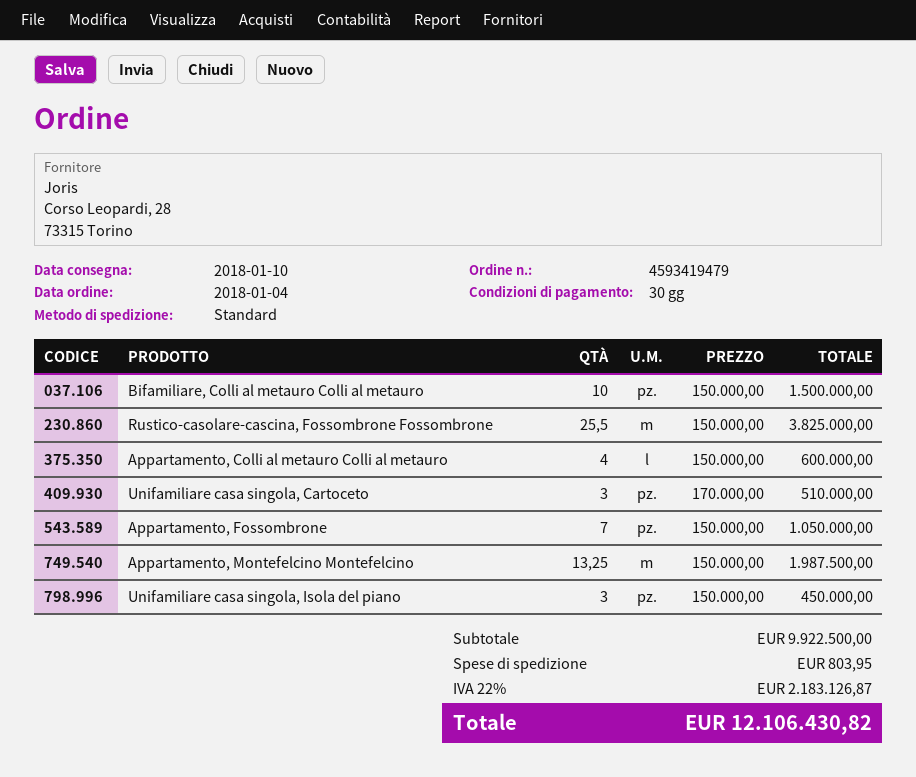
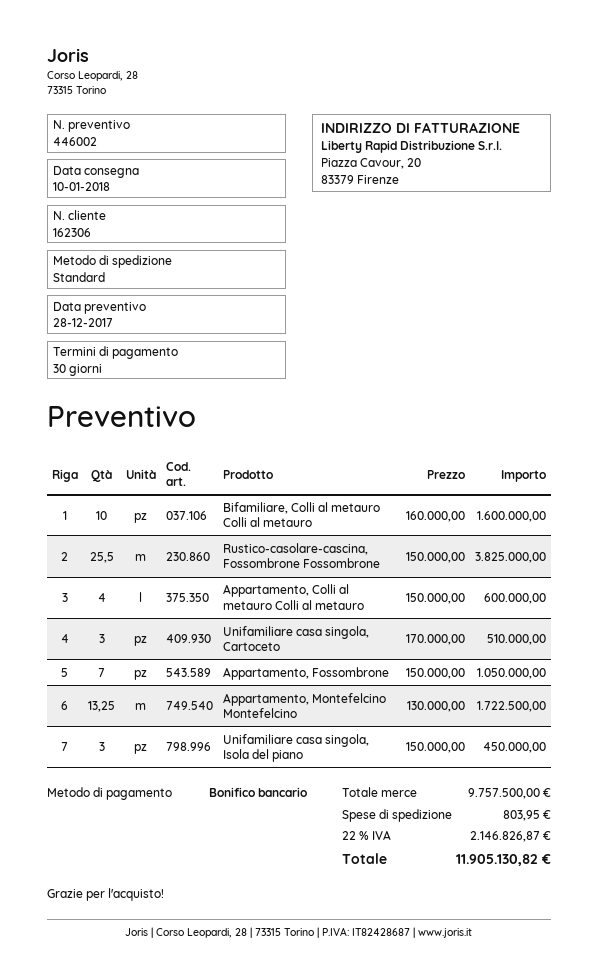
Bifamiliare, Colli al metauro Colli al metauro: 10 x 150000.00 = 1500000.00 -> 10 x 160000.00 = 1600000.00
Appartamento, Montefelcino Montefelcino: 13.25 x 150000.00 = 1987500.00 -> 13.25 x 130000.00 = 1722500.00
subtotal: 9922500.00 -> 9757500.00
tax: 22% = 2183126.87 -> 22% = 2146826.87
total: 12106430.82 -> 11905130.82

